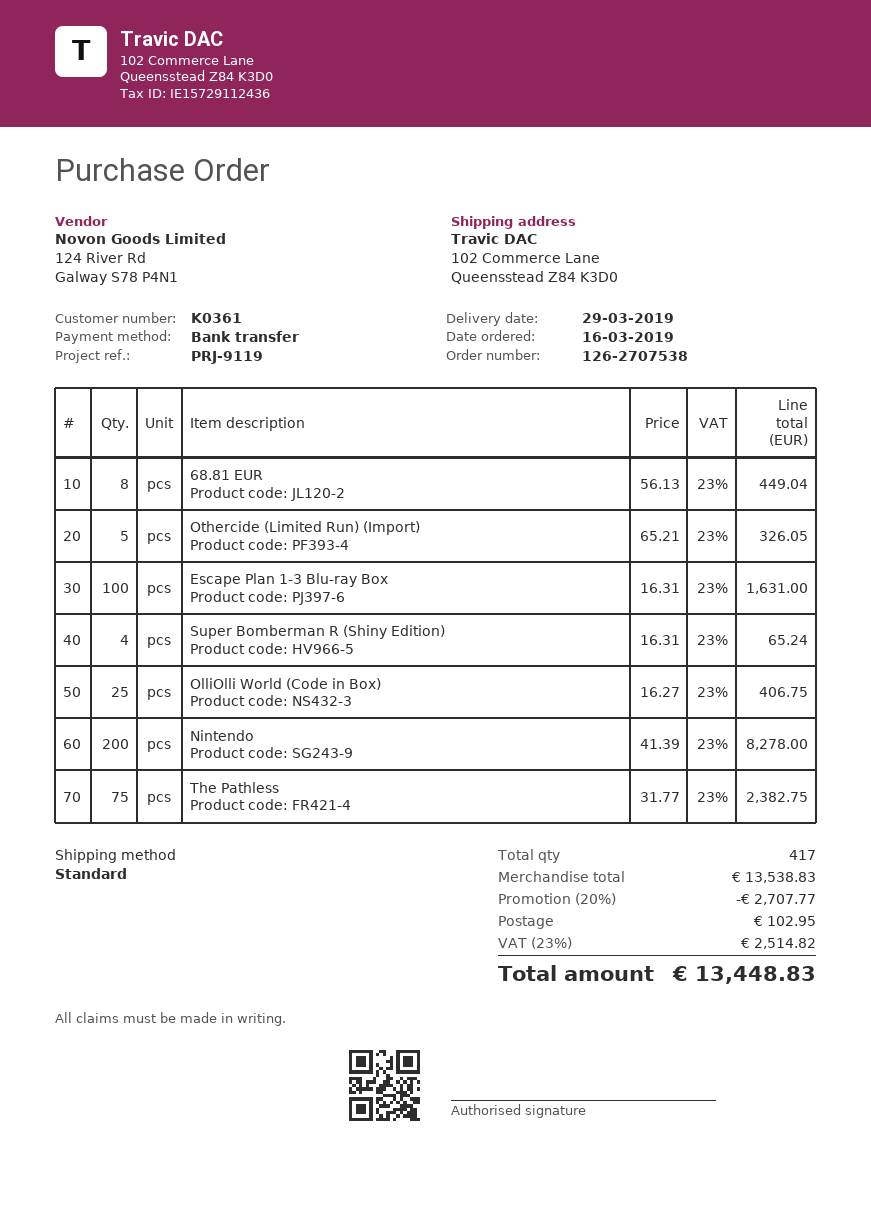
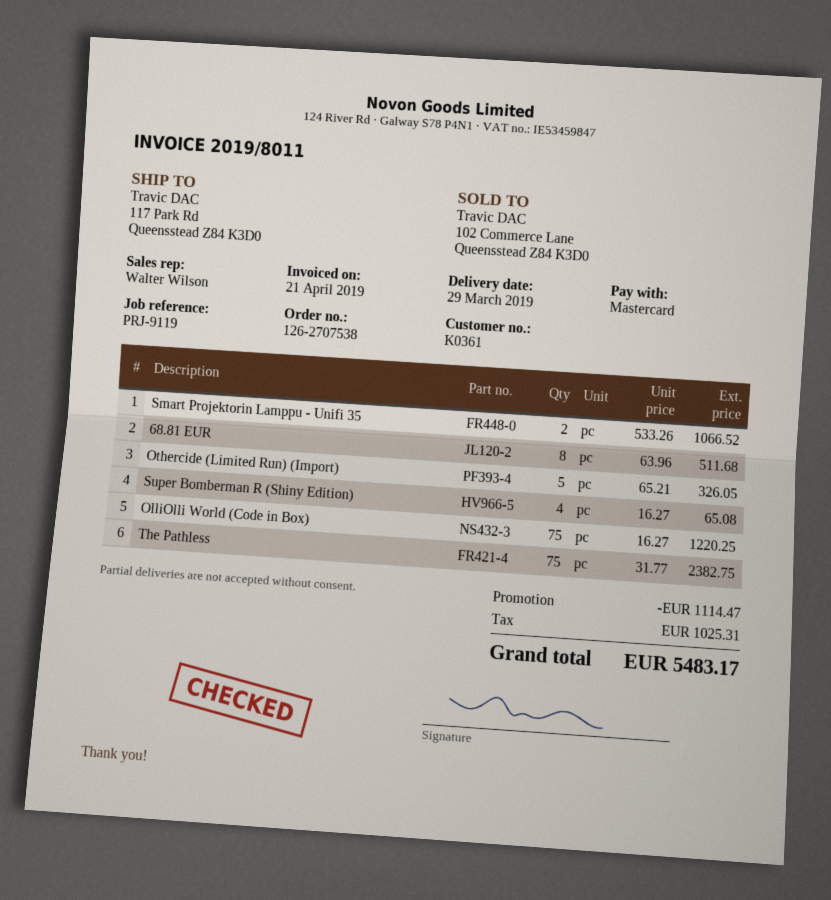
payment method: bank transfer -> Mastercard
ship to: 102 Commerce Lane, Queensstead Z84 K3D0 -> 117 Park Rd, Queensstead Z84 K3D0
68.81 EUR: 8 x 56.13 = 449.04 -> 8 x 63.96 = 511.68
Escape Plan 1-3 Blu-ray Box: 100 x 16.31 = 1631.00 -> none
Super Bomberman R (Shiny Edition): 4 x 16.31 = 65.24 -> 4 x 16.27 = 65.08
OlliOlli World (Code in Box): 25 x 16.27 = 406.75 -> 75 x 16.27 = 1220.25
Nintendo: 200 x 41.39 = 8278.00 -> none
Smart Projektorin Lamppu - Unifi 35: none -> 2 x 533.26 = 1066.52
discount: 2707.77 -> 1114.47
shipping: 102.95 -> none
tax: 2514.82 -> 1025.31
total: 13448.83 -> 5483.17

